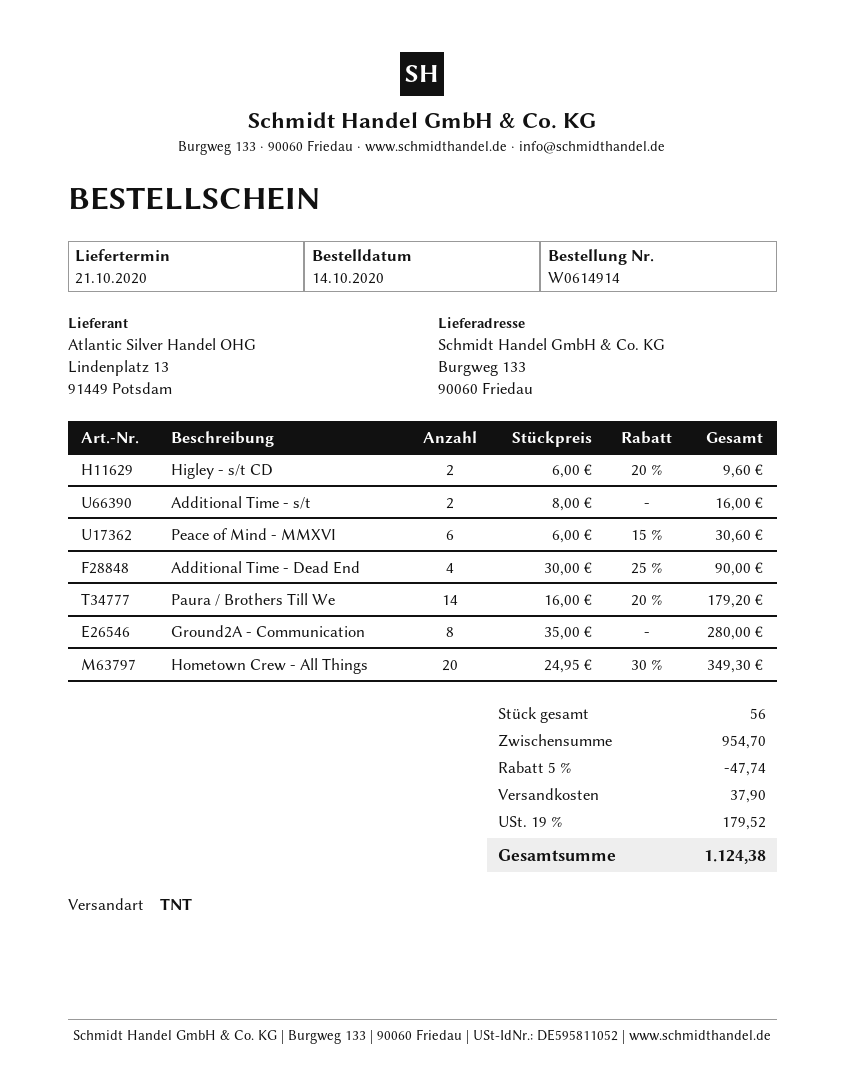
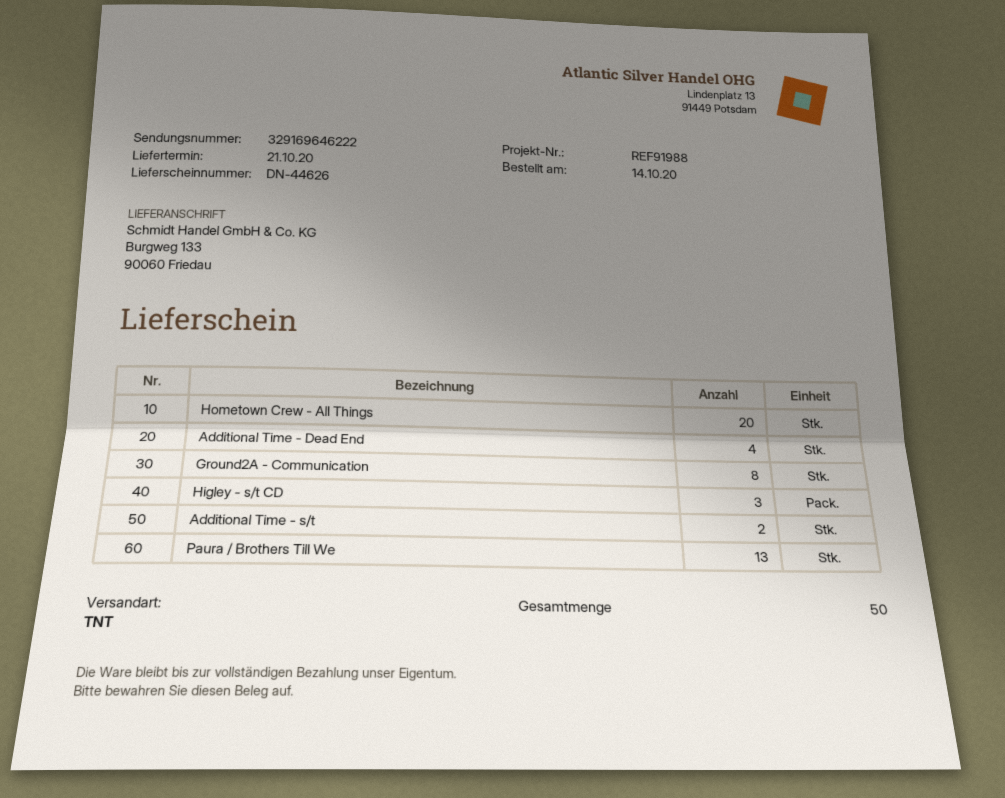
Higley - s/t CD: 2 -> 3
Peace of Mind - MMXVI: 6 -> none
Paura / Brothers Till We: 14 -> 13
total quantity: 56 -> 50

